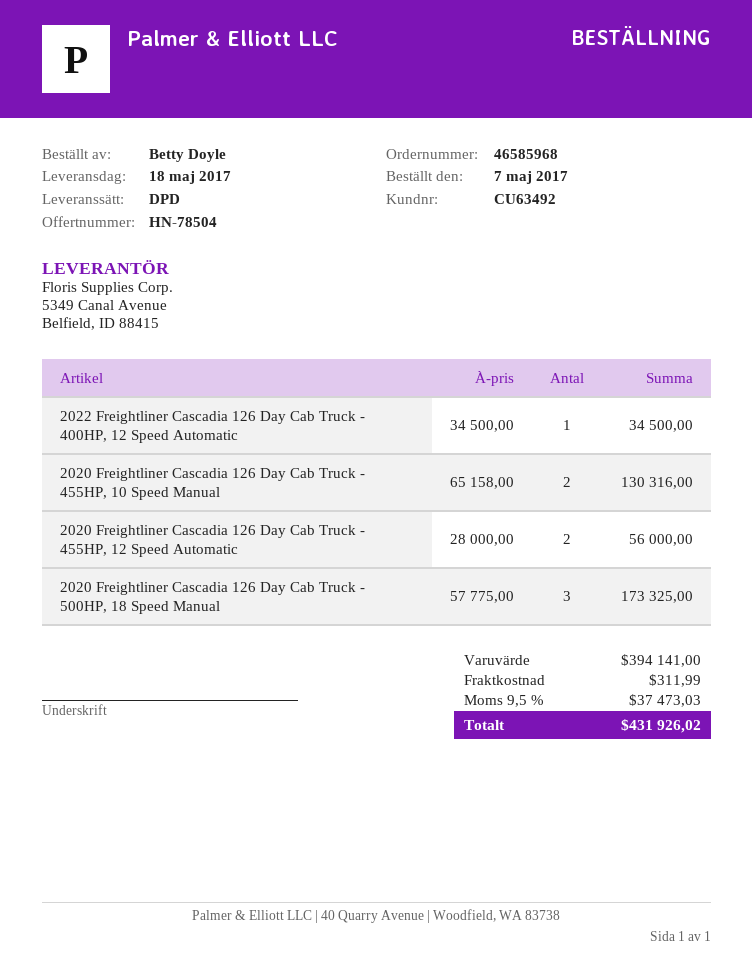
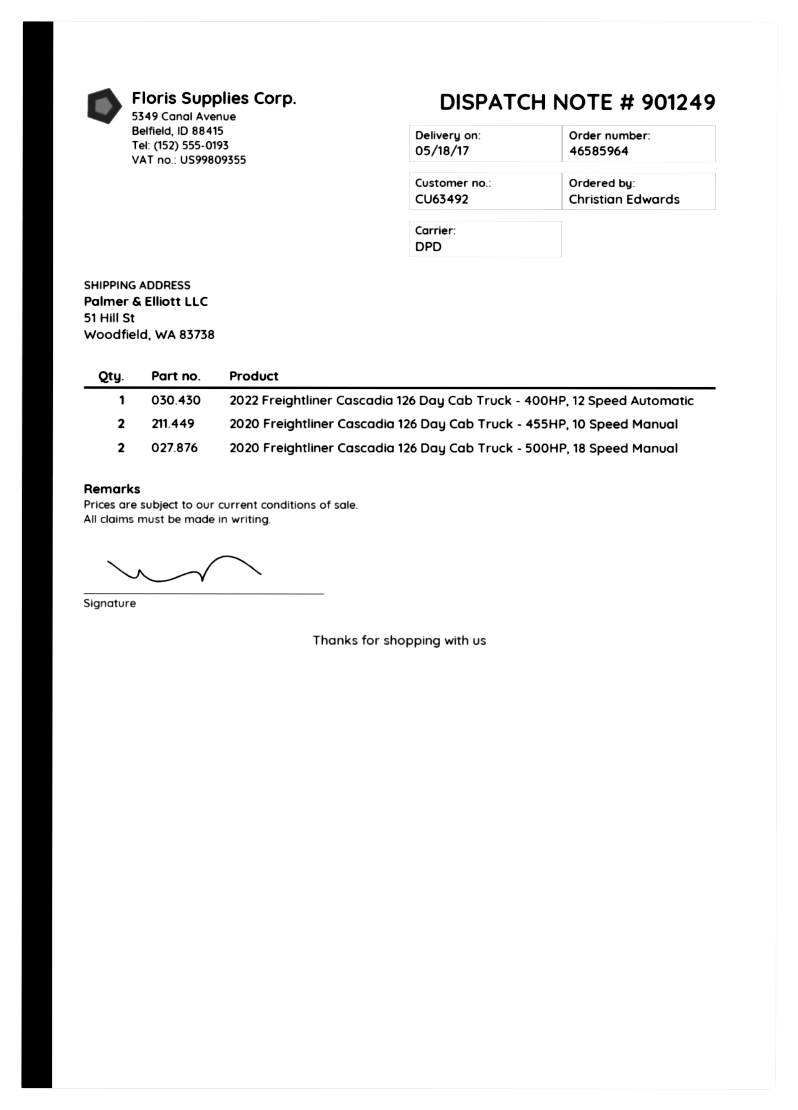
order number: 46585968 -> 46585964
ordered by: Betty Doyle -> Christian Edwards
2020 Freightliner Cascadia 126 Day Cab Truck - 455HP, 12 Speed Automatic: 2 -> none
2020 Freightliner Cascadia 126 Day Cab Truck - 500HP, 18 Speed Manual: 3 -> 2

